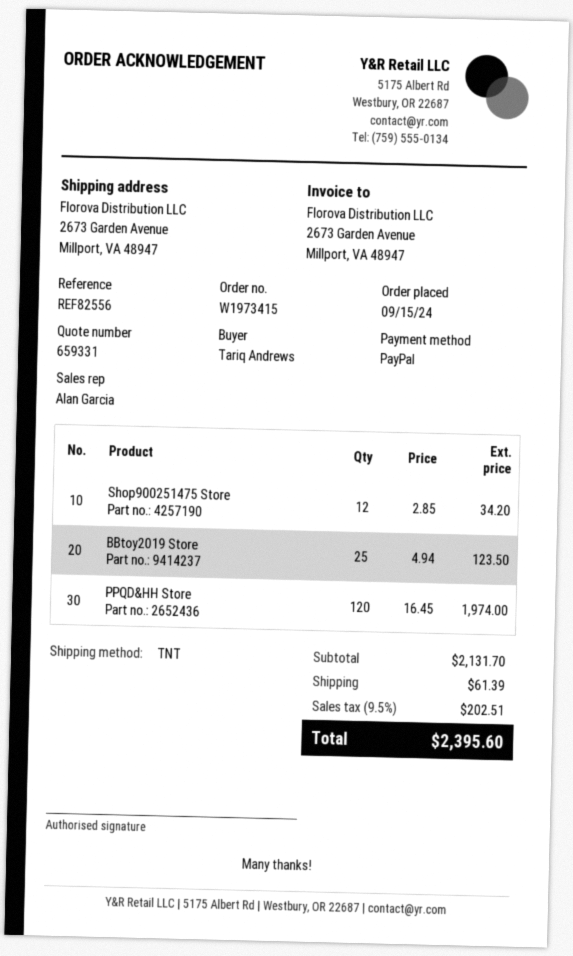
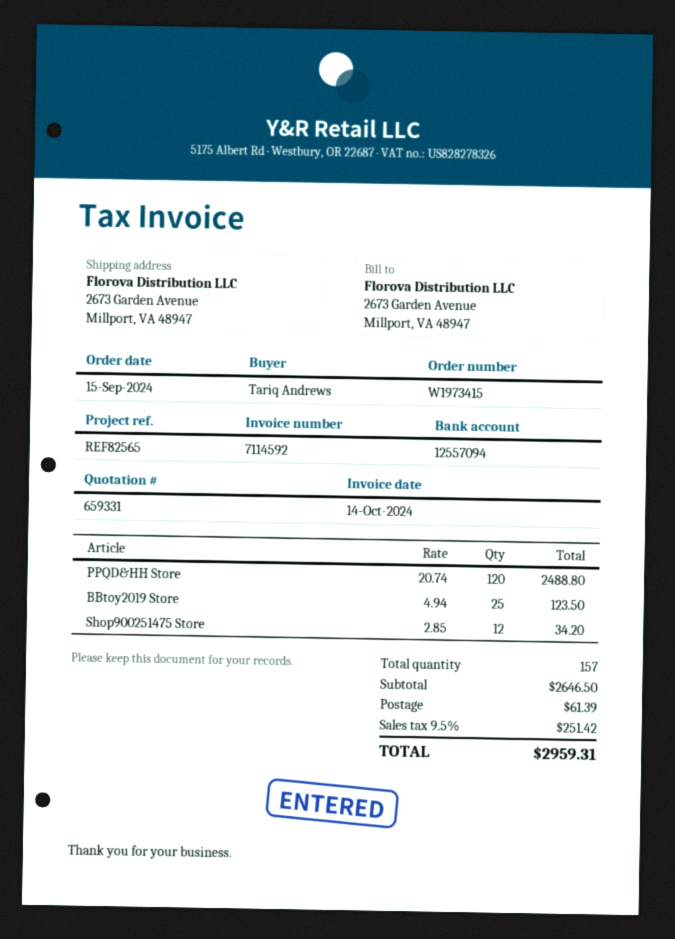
reference: REF82556 -> REF82565
PPQD&HH Store: 120 x 16.45 = 1974.00 -> 120 x 20.74 = 2488.80
subtotal: 2131.70 -> 2646.50
tax: 9.5% = 202.51 -> 9.5% = 251.42
total: 2395.60 -> 2959.31

